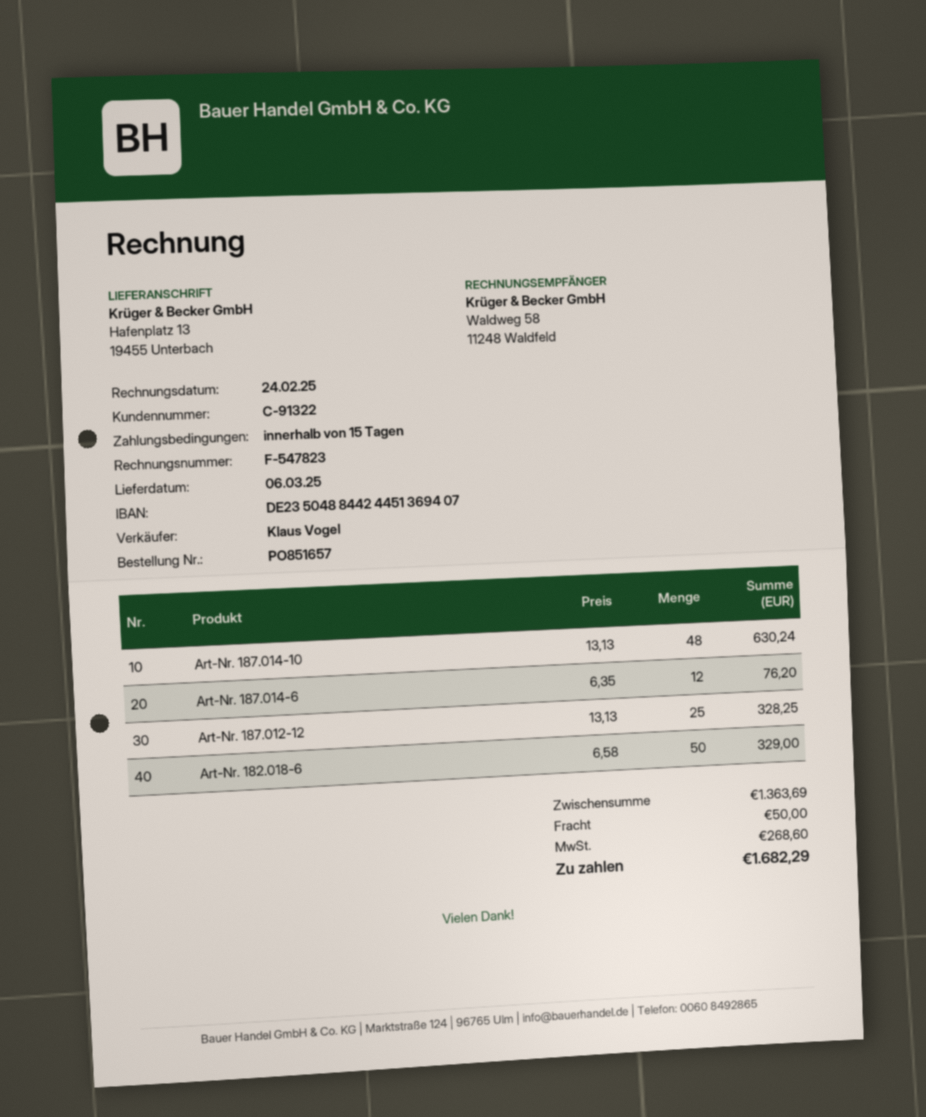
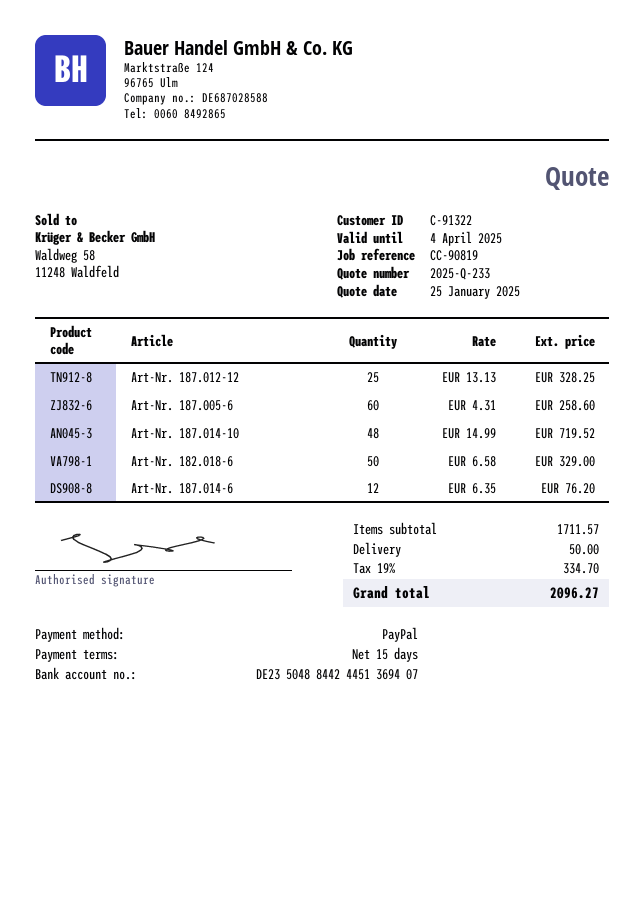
Art-Nr. 187.014-10: 48 x 13.13 = 630.24 -> 48 x 14.99 = 719.52
Art-Nr. 187.005-6: none -> 60 x 4.31 = 258.60
subtotal: 1363.69 -> 1711.57
tax: 268.60 -> 334.70
total: 1682.29 -> 2096.27

